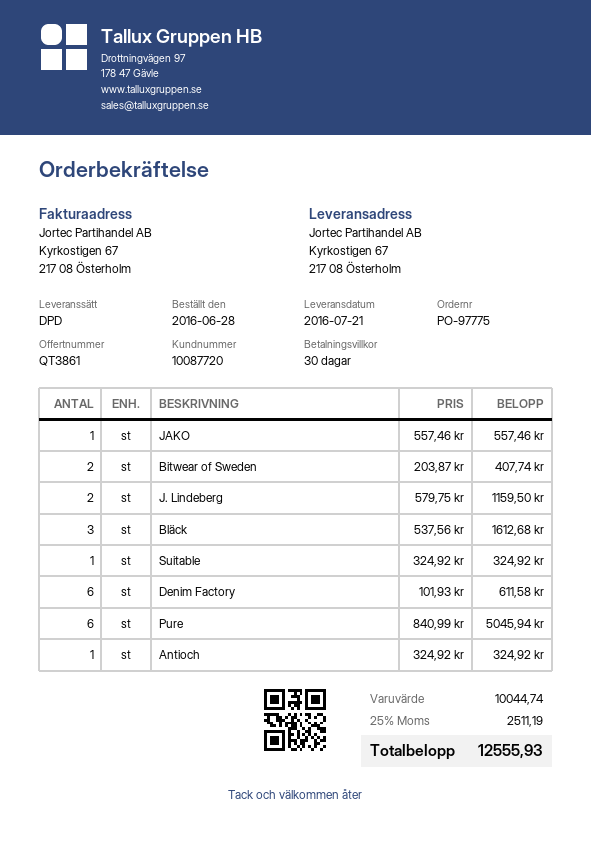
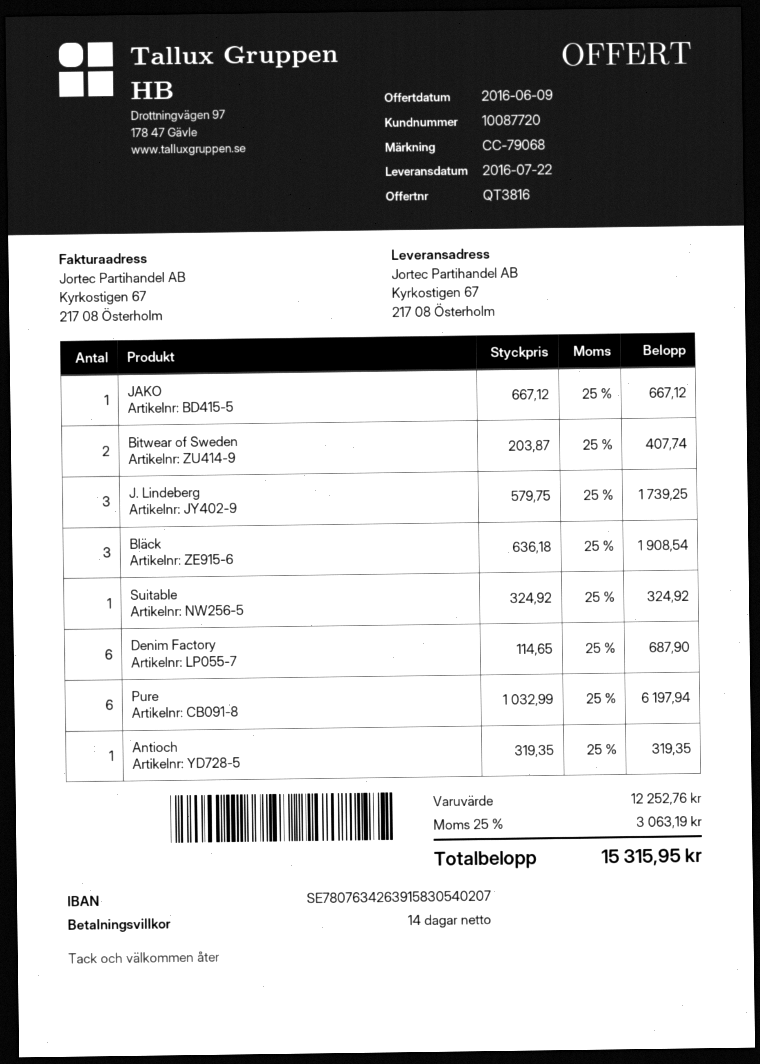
quote number: QT3861 -> QT3816
delivery date: 2016-07-21 -> 2016-07-22
payment terms: 30 days -> 14 days
JAKO: 1 x 557.46 = 557.46 -> 1 x 667.12 = 667.12
J. Lindeberg: 2 x 579.75 = 1159.50 -> 3 x 579.75 = 1739.25
Bläck: 3 x 537.56 = 1612.68 -> 3 x 636.18 = 1908.54
Denim Factory: 6 x 101.93 = 611.58 -> 6 x 114.65 = 687.90
Pure: 6 x 840.99 = 5045.94 -> 6 x 1032.99 = 6197.94
Antioch: 1 x 324.92 = 324.92 -> 1 x 319.35 = 319.35
subtotal: 10044.74 -> 12252.76
tax: 25% = 2511.19 -> 25% = 3063.19
total: 12555.93 -> 15315.95

